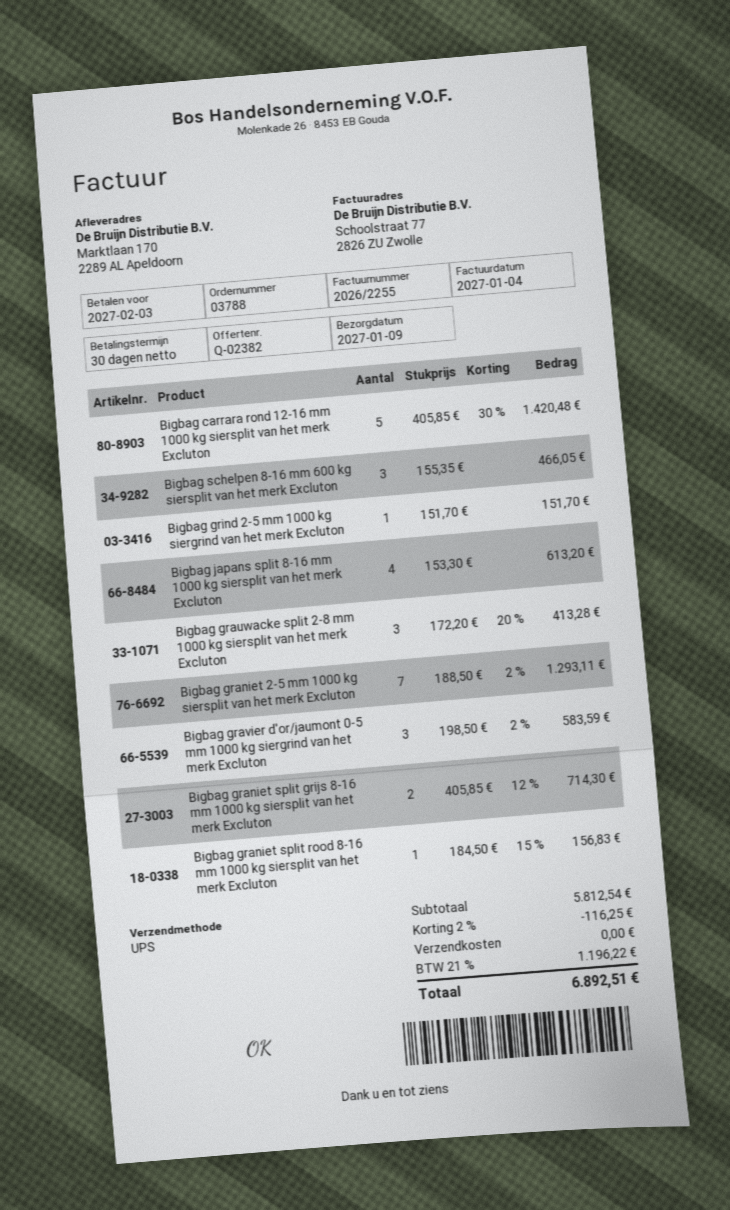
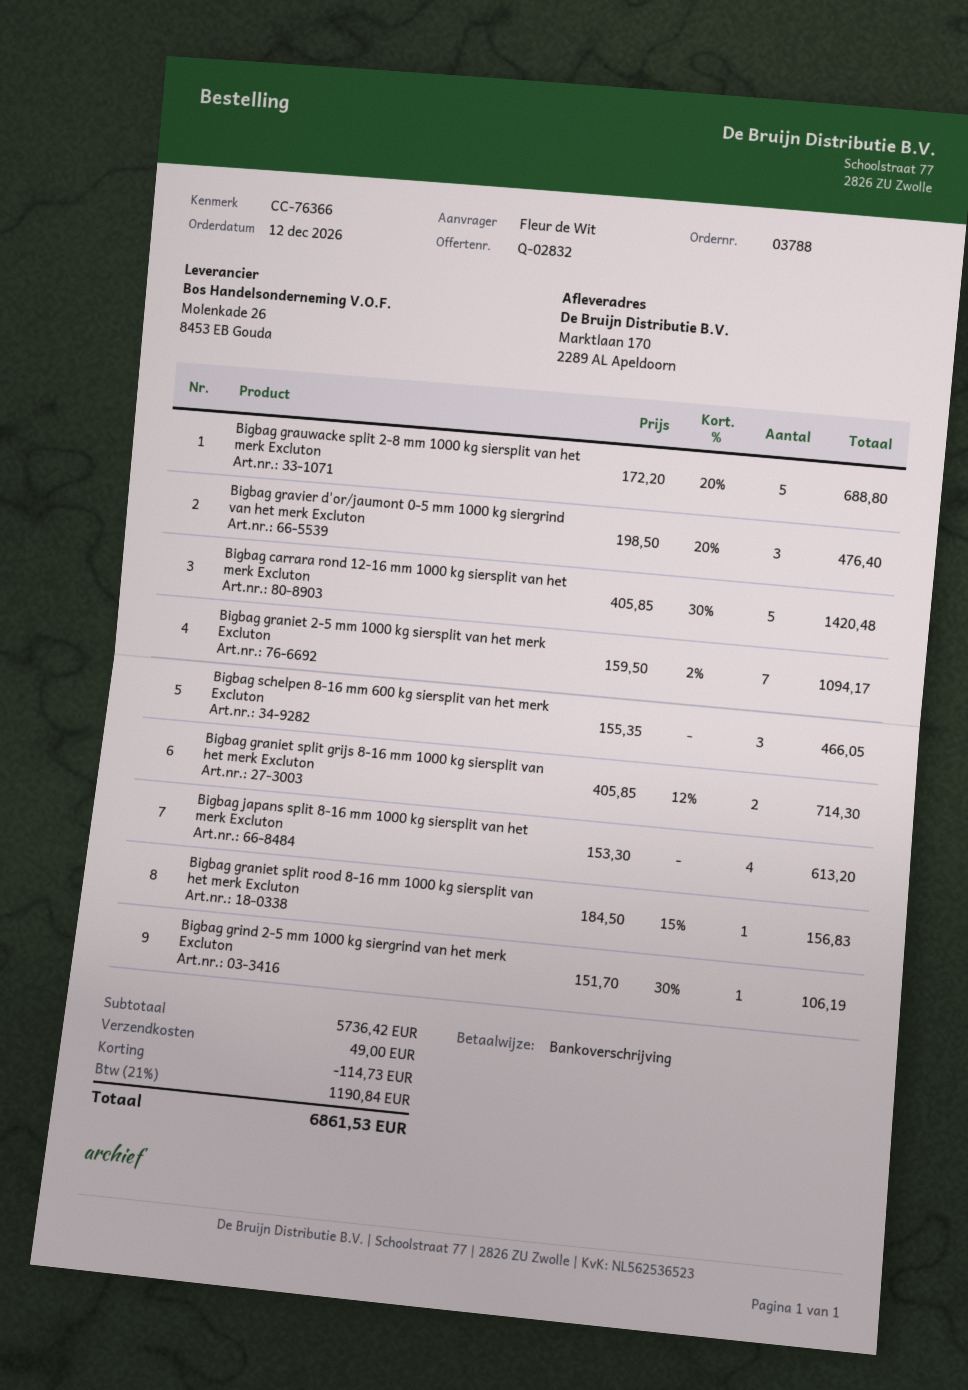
quote number: Q-02382 -> Q-02832
Bigbag grind 2-5 mm 1000 kg siergrind van het merk Excluton: 1 x 151.70 = 151.70 -> 1 x 151.70 - 30% = 106.19
Bigbag grauwacke split 2-8 mm 1000 kg siersplit van het merk Excluton: 3 x 172.20 - 20% = 413.28 -> 5 x 172.20 - 20% = 688.80
Bigbag graniet 2-5 mm 1000 kg siersplit van het merk Excluton: 7 x 188.50 - 2% = 1293.11 -> 7 x 159.50 - 2% = 1094.17
Bigbag gravier d'or/jaumont 0-5 mm 1000 kg siergrind van het merk Excluton: 3 x 198.50 - 2% = 583.59 -> 3 x 198.50 - 20% = 476.40
subtotal: 5812.54 -> 5736.42
discount: 116.25 -> 114.73
shipping: 0.00 -> 49.00
tax: 21% = 1196.22 -> 21% = 1190.84
total: 6892.51 -> 6861.53

